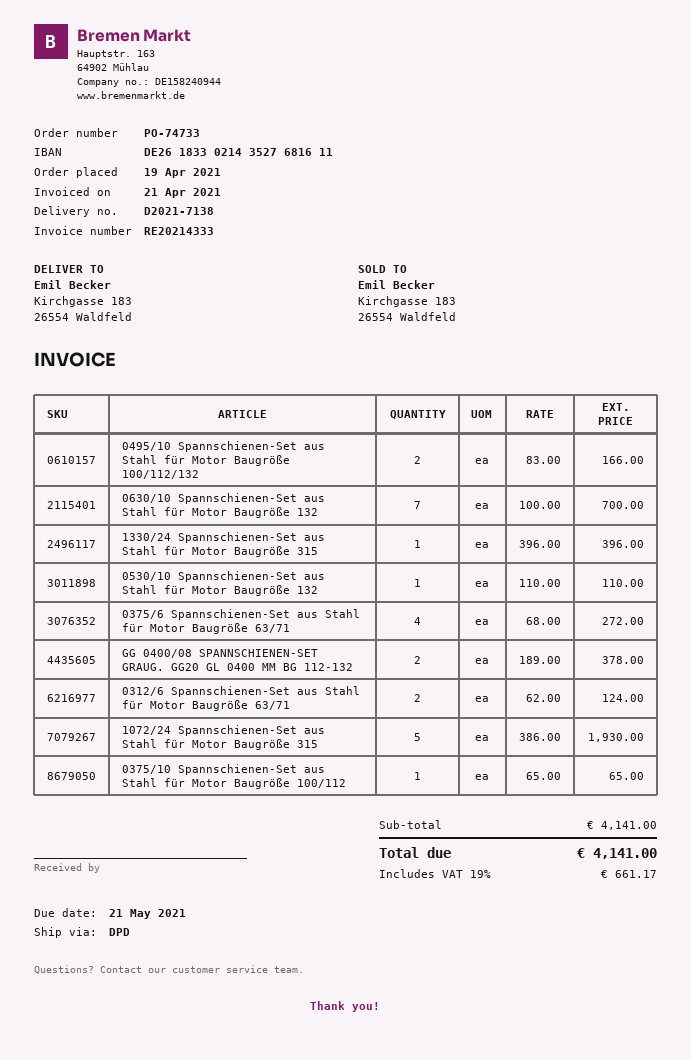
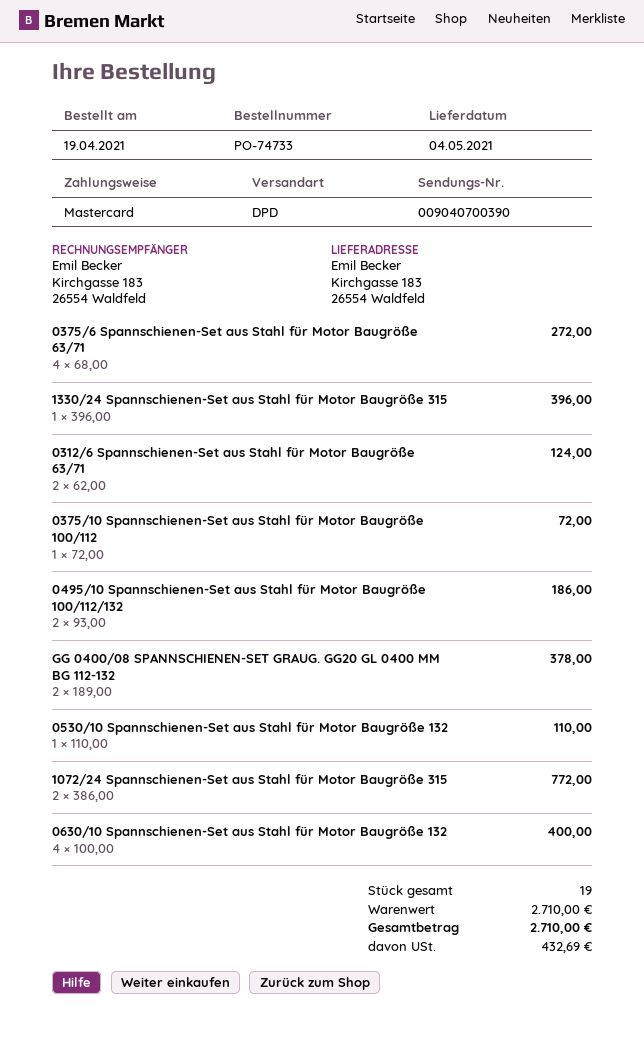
0495/10 Spannschienen-Set aus Stahl für Motor Baugröße 100/112/132: 2 x 83.00 = 166.00 -> 2 x 93.00 = 186.00
0630/10 Spannschienen-Set aus Stahl für Motor Baugröße 132: 7 x 100.00 = 700.00 -> 4 x 100.00 = 400.00
1072/24 Spannschienen-Set aus Stahl für Motor Baugröße 315: 5 x 386.00 = 1930.00 -> 2 x 386.00 = 772.00
0375/10 Spannschienen-Set aus Stahl für Motor Baugröße 100/112: 1 x 65.00 = 65.00 -> 1 x 72.00 = 72.00
subtotal: 4141.00 -> 2710.00
tax: 661.17 -> 432.69
total: 4141.00 -> 2710.00

